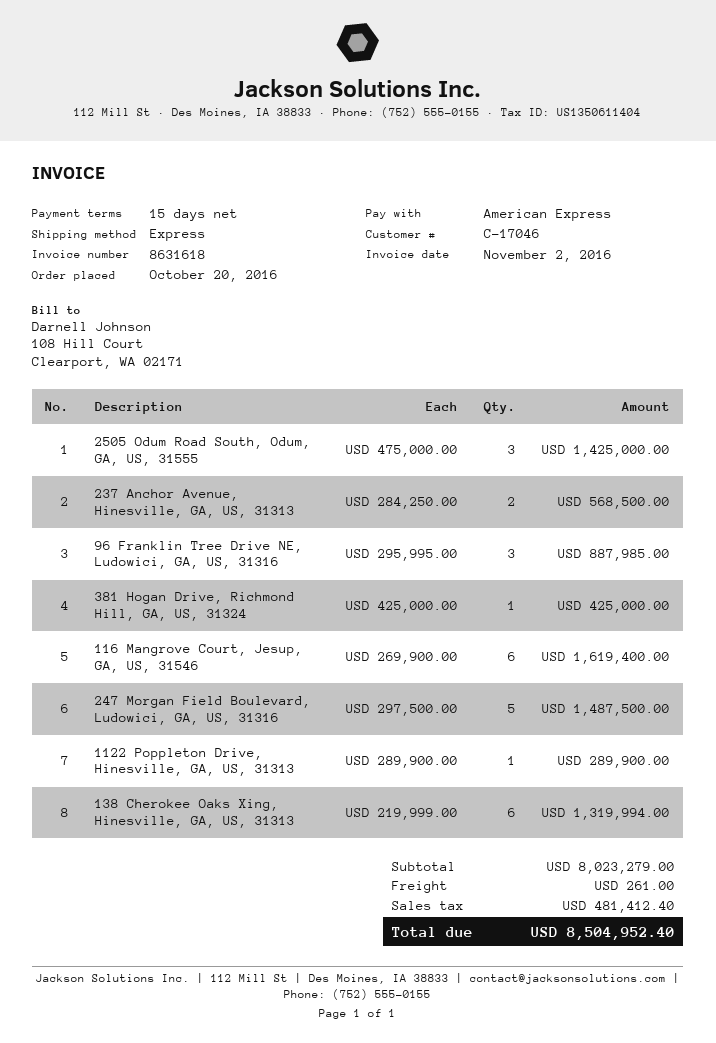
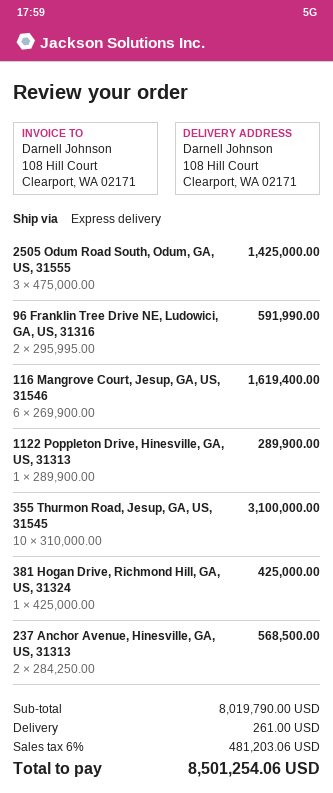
96 Franklin Tree Drive NE, Ludowici, GA, US, 31316: 3 x 295995.00 = 887985.00 -> 2 x 295995.00 = 591990.00
247 Morgan Field Boulevard, Ludowici, GA, US, 31316: 5 x 297500.00 = 1487500.00 -> none
138 Cherokee Oaks Xing, Hinesville, GA, US, 31313: 6 x 219999.00 = 1319994.00 -> none
355 Thurmon Road, Jesup, GA, US, 31545: none -> 10 x 310000.00 = 3100000.00
subtotal: 8023279.00 -> 8019790.00
tax: 481412.40 -> 481203.06
total: 8504952.40 -> 8501254.06

